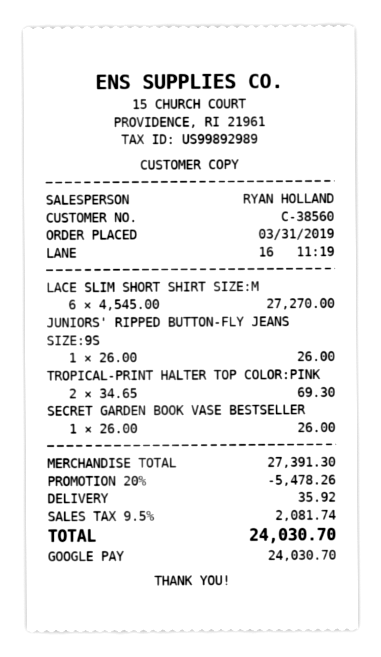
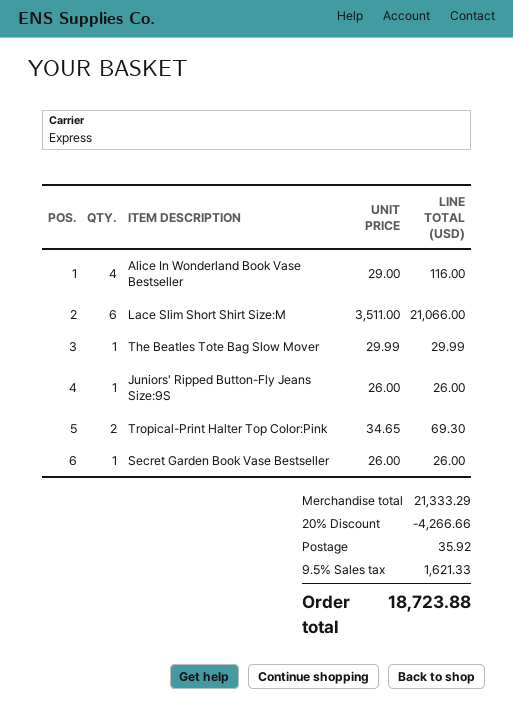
LACE SLIM SHORT SHIRT SIZE:M: 6 x 4545.00 = 27270.00 -> 6 x 3511.00 = 21066.00
Alice In Wonderland Book Vase Bestseller: none -> 4 x 29.00 = 116.00
The Beatles Tote Bag Slow Mover: none -> 1 x 29.99 = 29.99
subtotal: 27391.30 -> 21333.29
discount: 20% = 5478.26 -> 20% = 4266.66
tax: 9.5% = 2081.74 -> 9.5% = 1621.33
total: 24030.70 -> 18723.88

